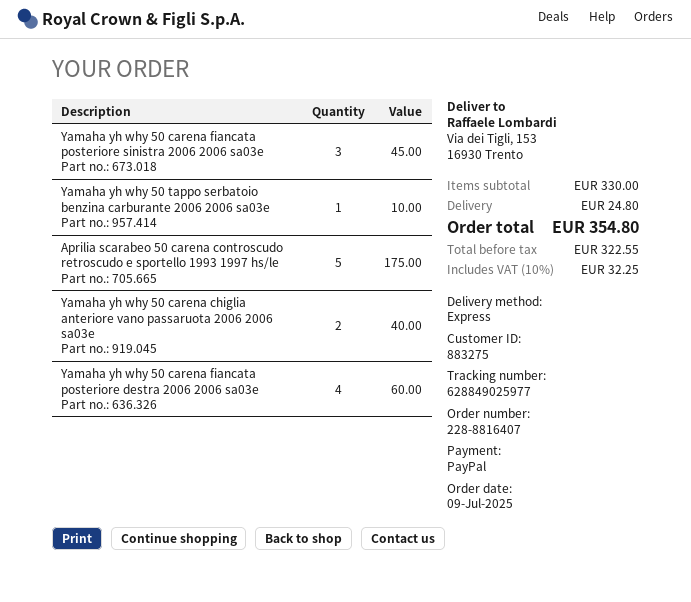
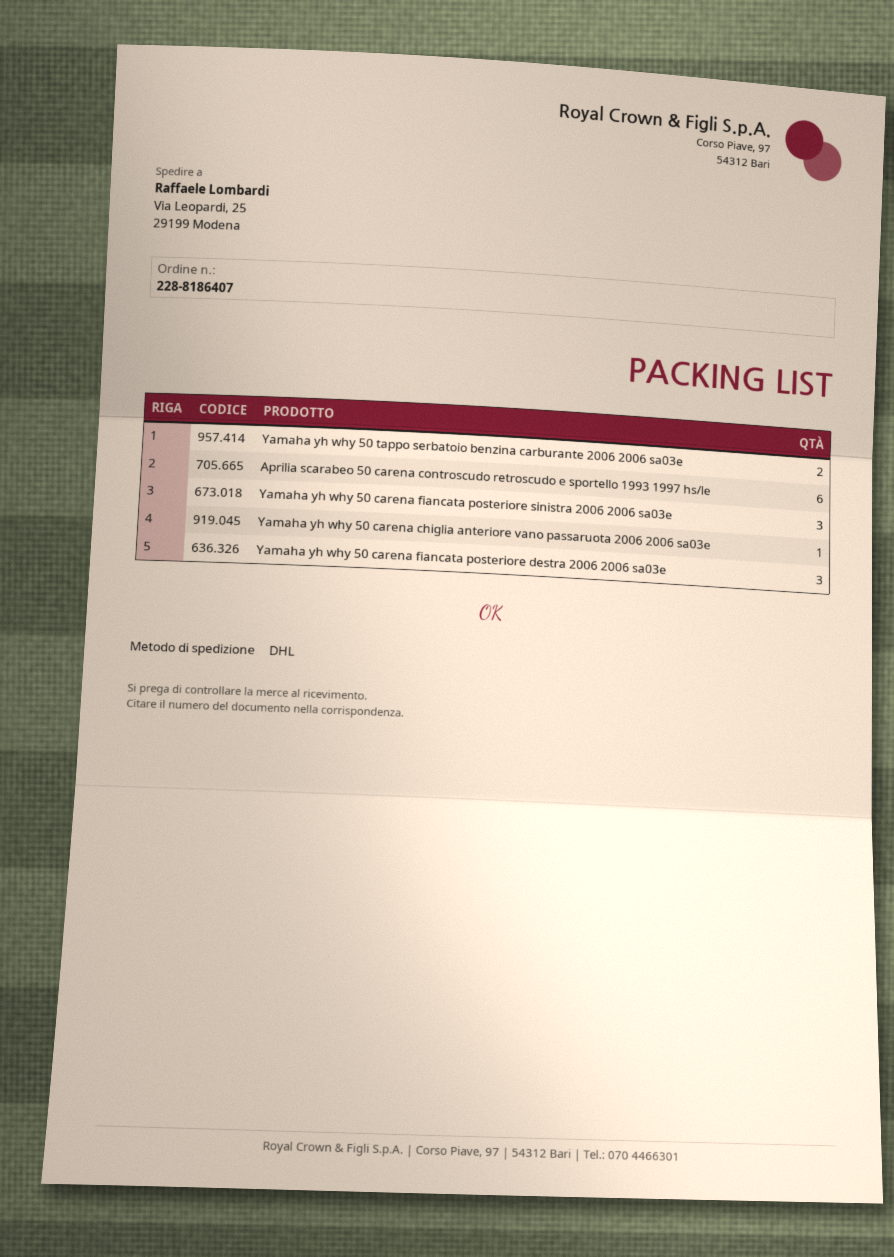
order number: 228-8816407 -> 228-8186407
shipping method: express -> DHL
ship to: Via dei Tigli, 153, 16930 Trento -> Via Leopardi, 25, 29199 Modena
Yamaha yh why 50 tappo serbatoio benzina carburante 2006 2006 sa03e: 1 -> 2
Aprilia scarabeo 50 carena controscudo retroscudo e sportello 1993 1997 hs/le: 5 -> 6
Yamaha yh why 50 carena chiglia anteriore vano passaruota 2006 2006 sa03e: 2 -> 1
Yamaha yh why 50 carena fiancata posteriore destra 2006 2006 sa03e: 4 -> 3

